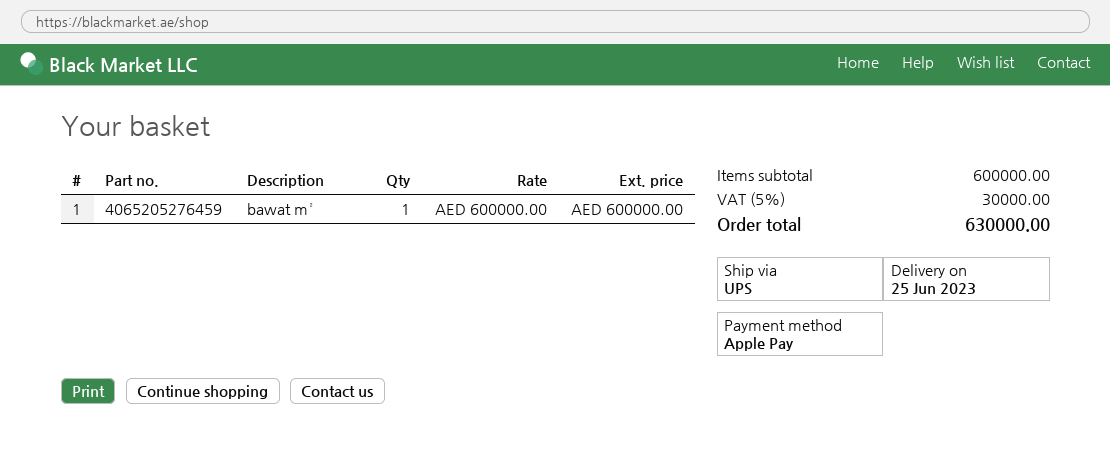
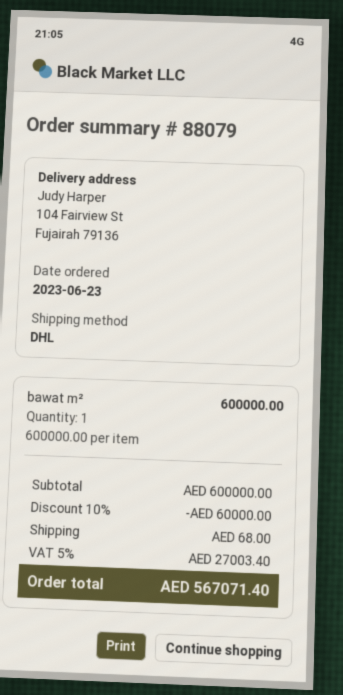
shipping method: UPS -> DHL
discount: none -> 10% = 60000.00
shipping: none -> 68.00
tax: 5% = 30000.00 -> 5% = 27003.40
total: 630000.00 -> 567071.40

